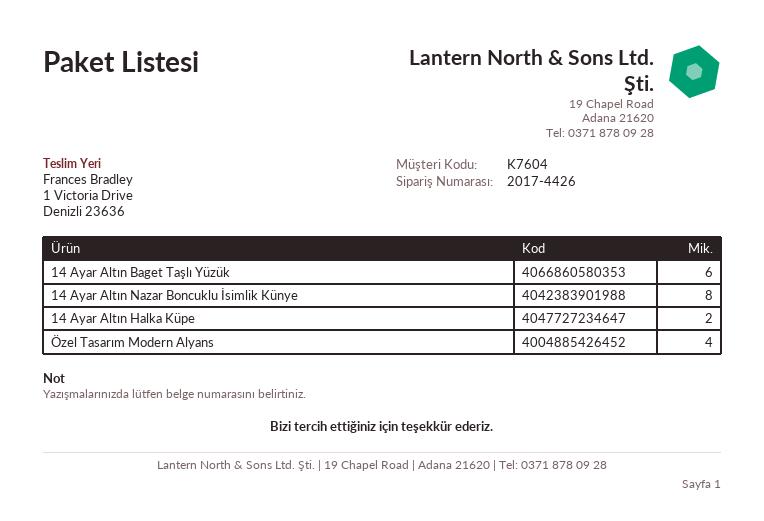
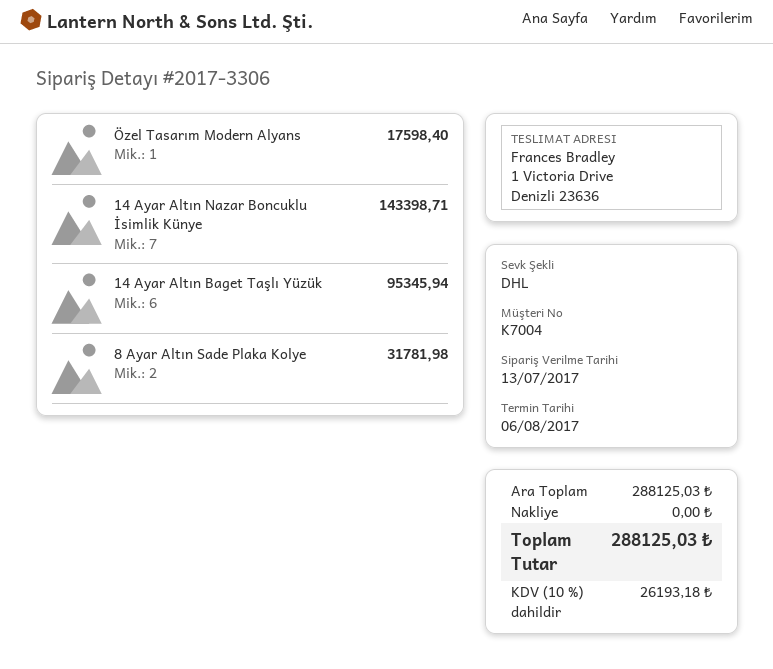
order number: 2017-4426 -> 2017-3306
customer number: K7604 -> K7004
14 Ayar Altın Nazar Boncuklu İsimlik Künye: 8 -> 7
14 Ayar Altın Halka Küpe: 2 -> none
Özel Tasarım Modern Alyans: 4 -> 1
8 Ayar Altın Sade Plaka Kolye: none -> 2

